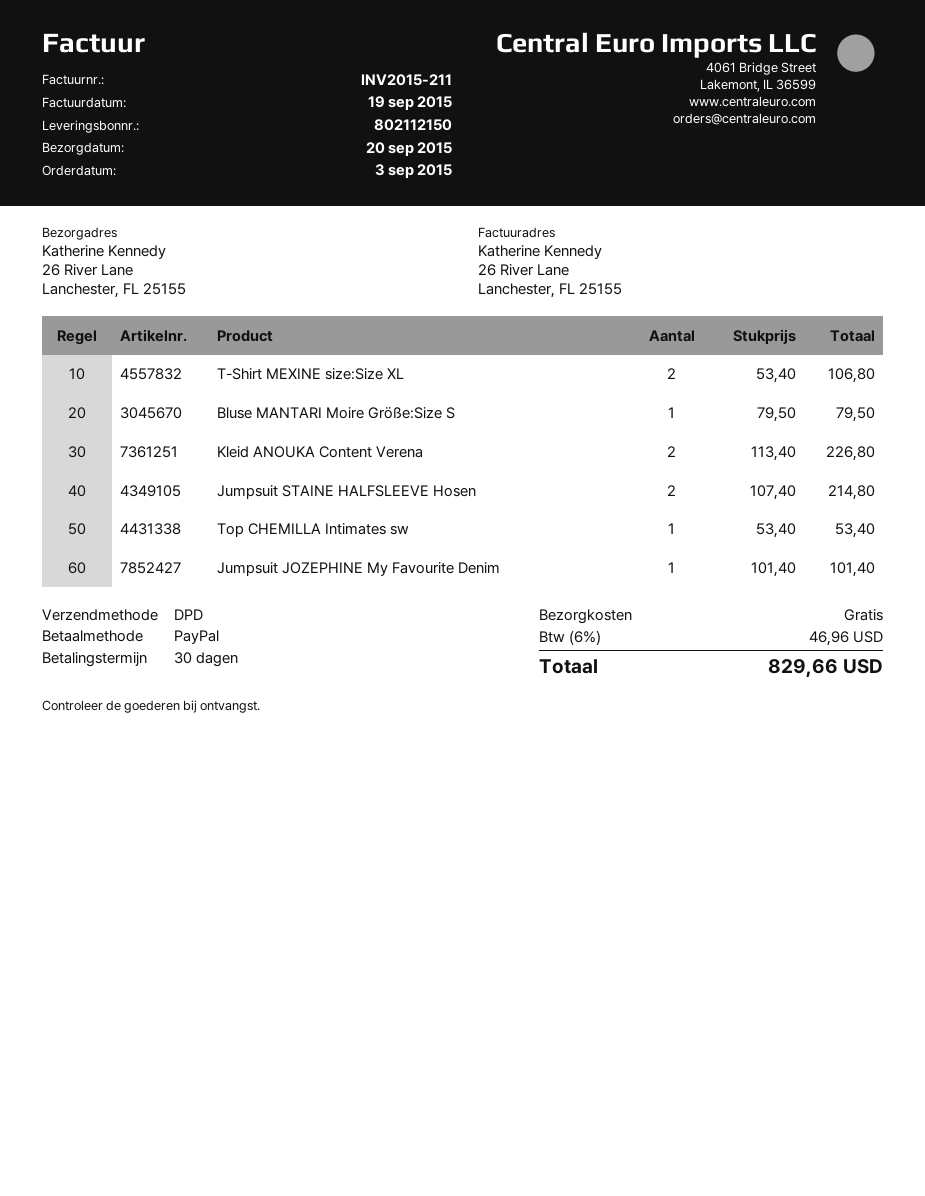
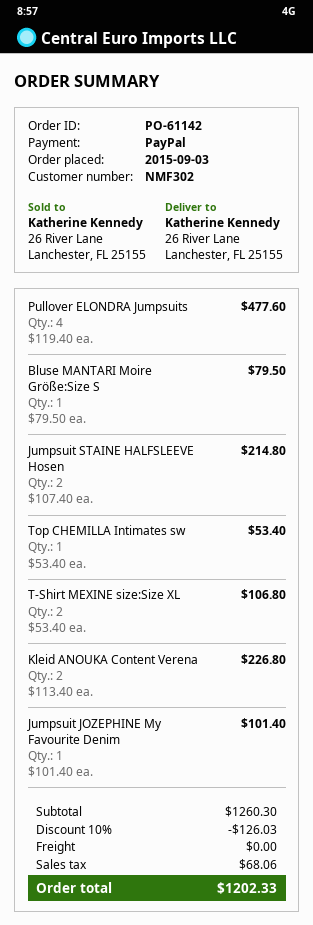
Pullover ELONDRA Jumpsuits: none -> 4 x 119.40 = 477.60
discount: none -> 10% = 126.03
tax: 46.96 -> 68.06
total: 829.66 -> 1202.33

